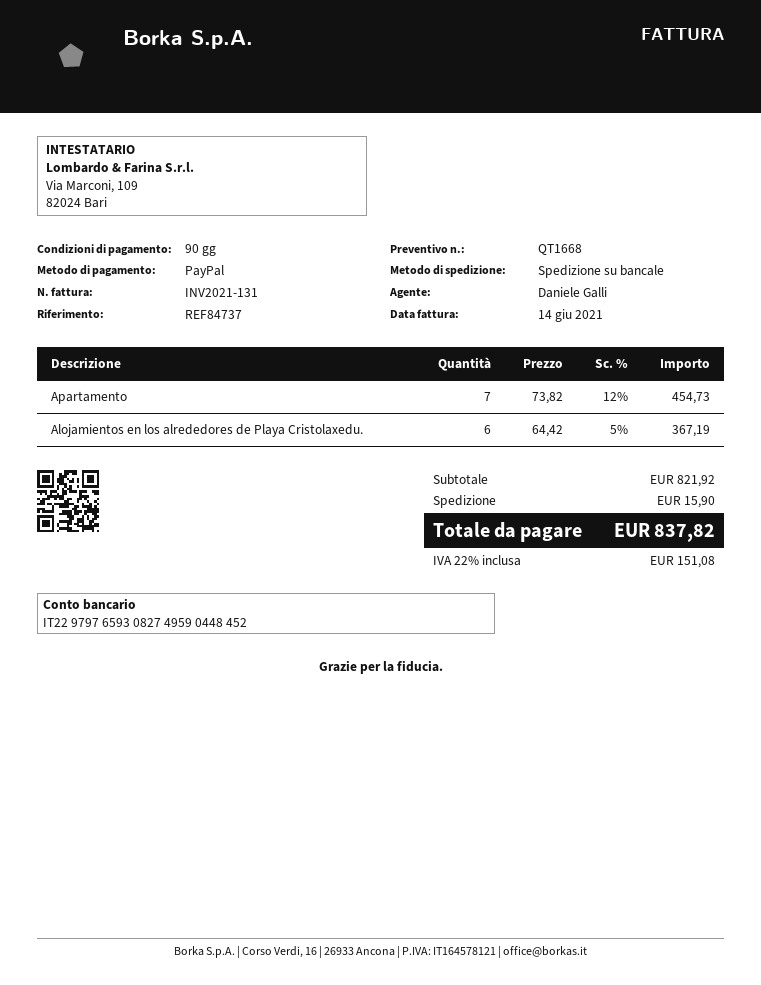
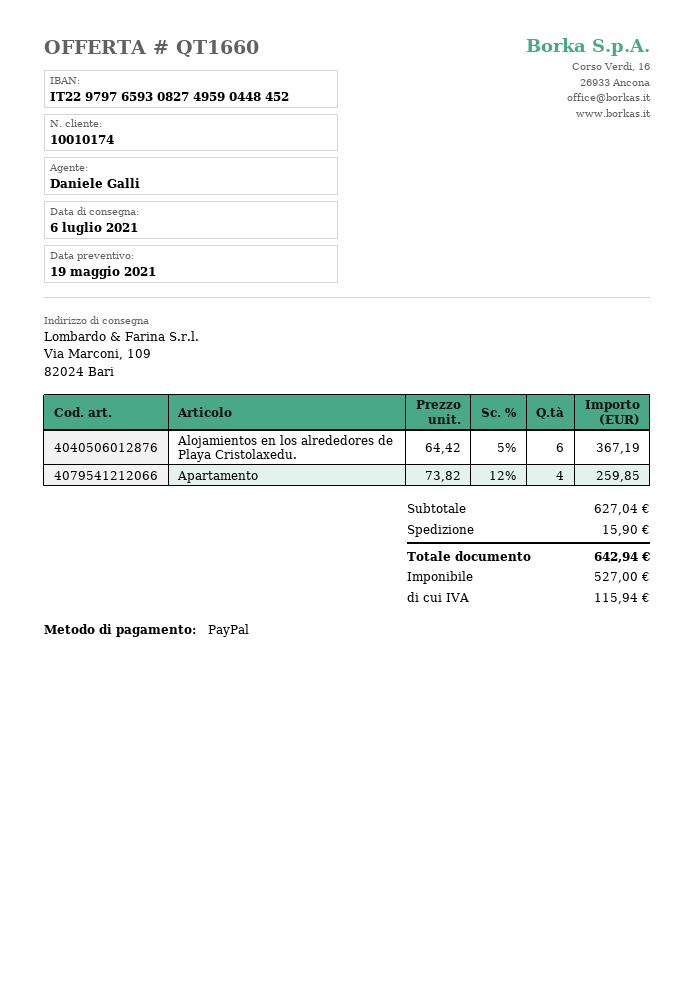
quote number: QT1668 -> QT1660
Apartamento: 7 x 73.82 - 12% = 454.73 -> 4 x 73.82 - 12% = 259.85
subtotal: 821.92 -> 627.04
tax: 151.08 -> 115.94
total: 837.82 -> 642.94

